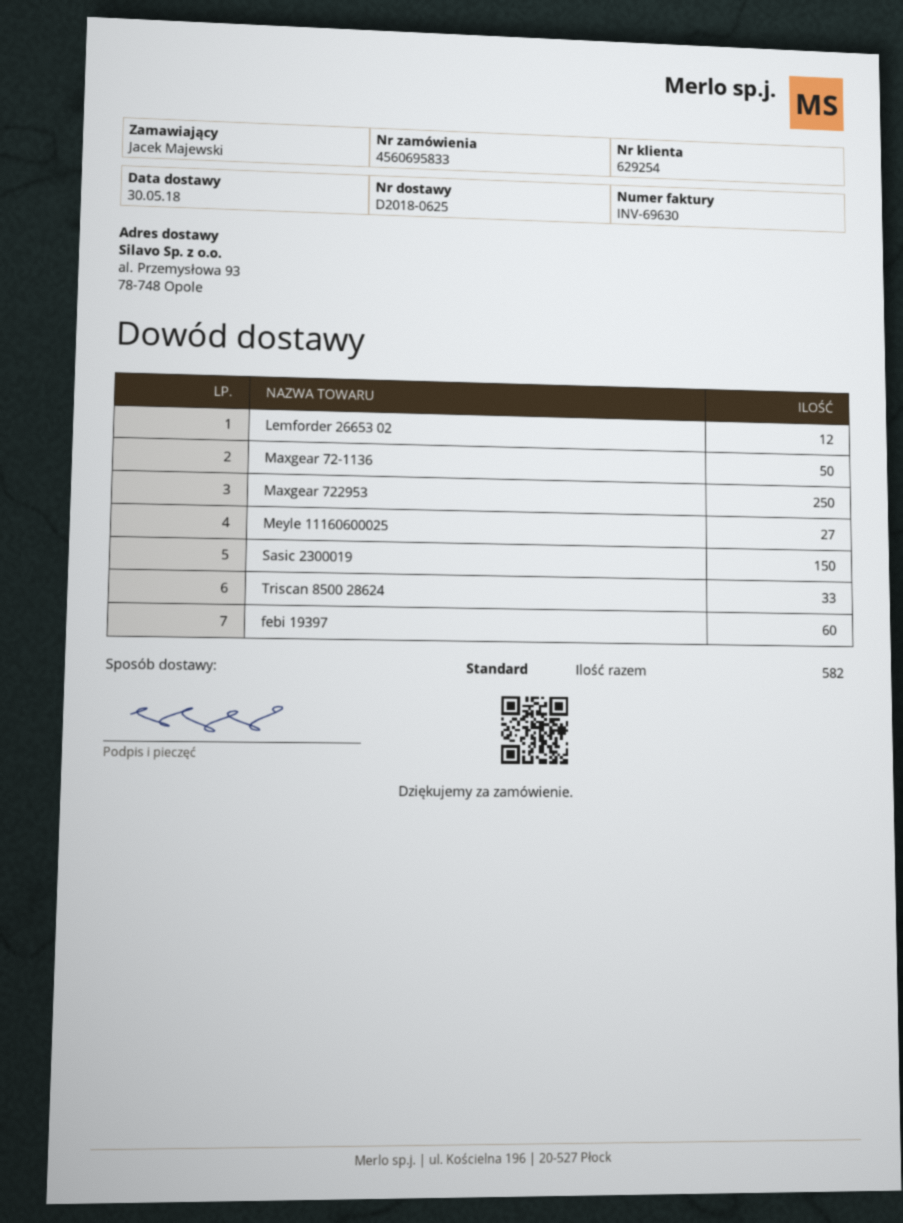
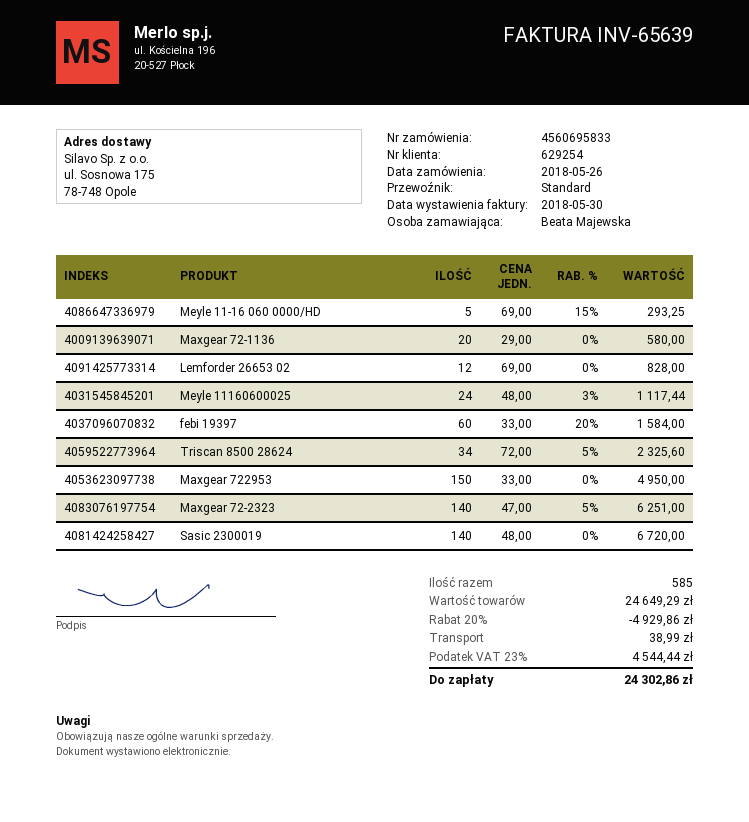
invoice number: INV-69630 -> INV-65639
ordered by: Jacek Majewski -> Beata Majewska
ship to: al. Przemysłowa 93, 78-748 Opole -> ul. Sosnowa 175, 78-748 Opole
Maxgear 72-1136: 50 -> 20
Maxgear 722953: 250 -> 150
Meyle 11160600025: 27 -> 24
Sasic 2300019: 150 -> 140
Triscan 8500 28624: 33 -> 34
Meyle 11-16 060 0000/HD: none -> 5
Maxgear 72-2323: none -> 140
total quantity: 582 -> 585

